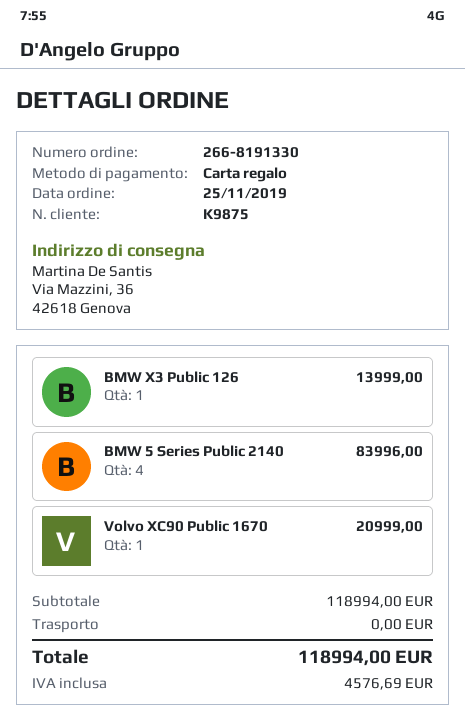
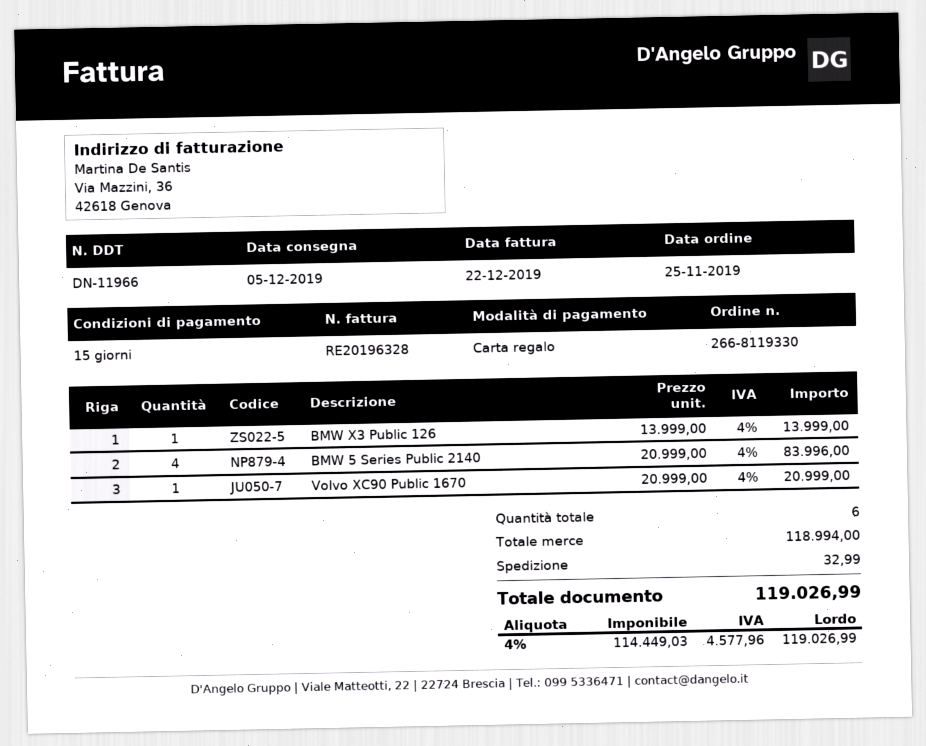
order number: 266-8191330 -> 266-8119330
shipping: 0.00 -> 32.99
tax: 4576.69 -> 4577.96
total: 118994.00 -> 119026.99

